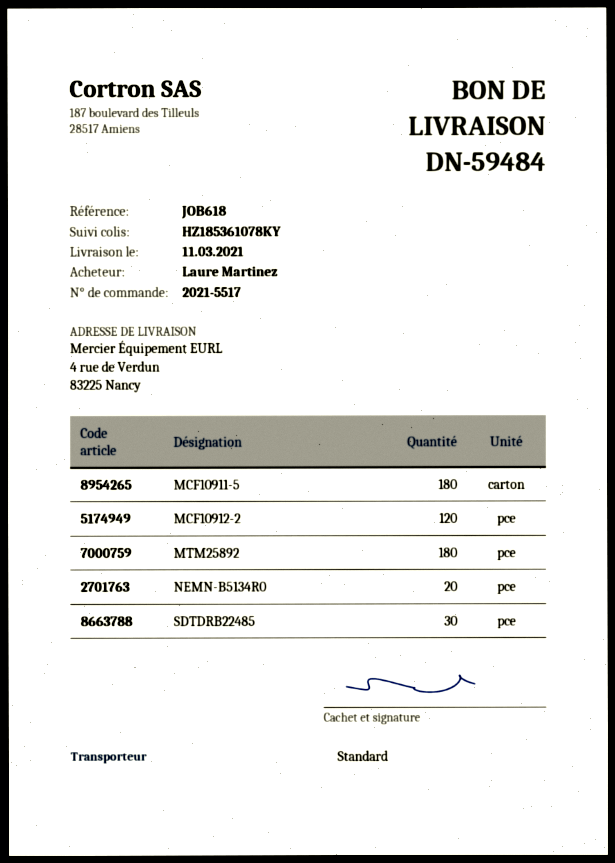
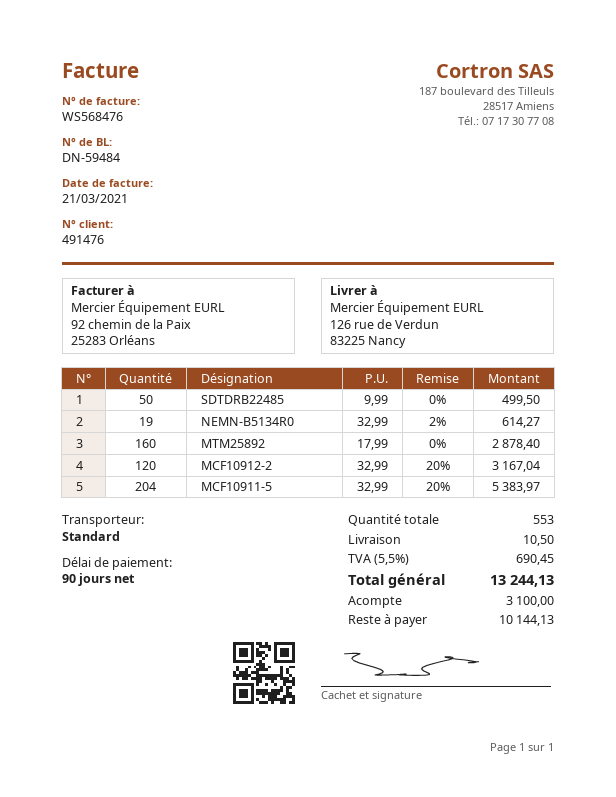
ship to: 4 rue de Verdun, 83225 Nancy -> 126 rue de Verdun, 83225 Nancy
MCF10911-5: 180 -> 204
MTM25892: 180 -> 160
NEMN-B5134R0: 20 -> 19
SDTDRB22485: 30 -> 50

